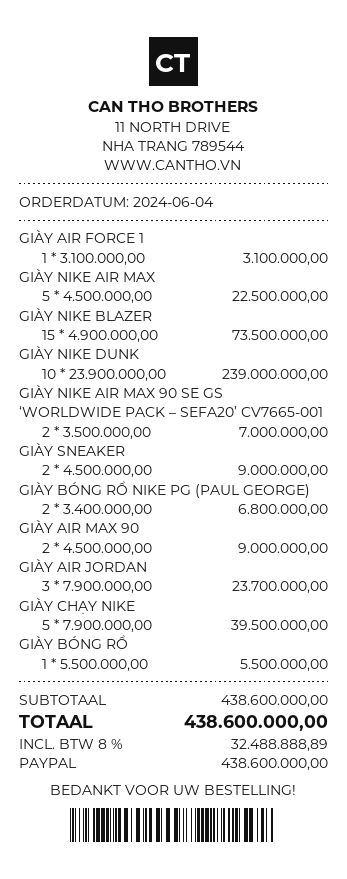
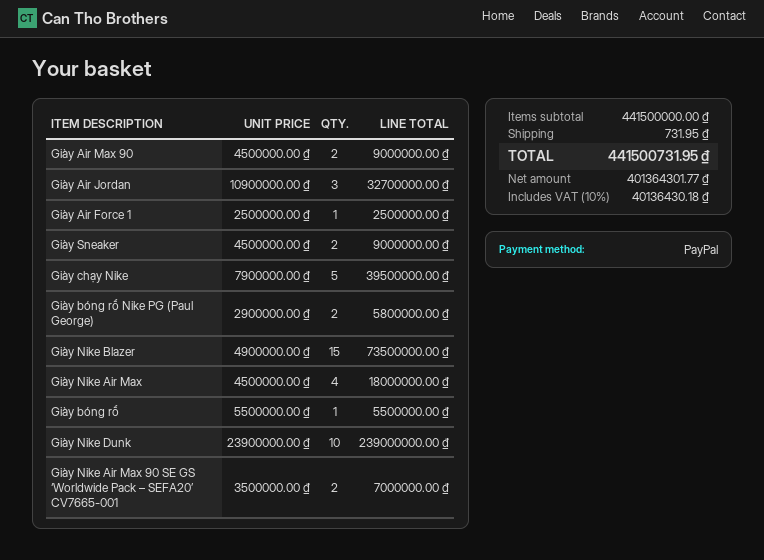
GIÀY AIR FORCE 1: 1 x 3100000.00 = 3100000.00 -> 1 x 2500000.00 = 2500000.00
GIÀY NIKE AIR MAX: 5 x 4500000.00 = 22500000.00 -> 4 x 4500000.00 = 18000000.00
GIÀY BÓNG RỔ NIKE PG (PAUL GEORGE): 2 x 3400000.00 = 6800000.00 -> 2 x 2900000.00 = 5800000.00
GIÀY AIR JORDAN: 3 x 7900000.00 = 23700000.00 -> 3 x 10900000.00 = 32700000.00
subtotal: 438600000.00 -> 441500000.00
shipping: none -> 731.95
tax: 8% = 32488888.89 -> 10% = 40136430.18
total: 438600000.00 -> 441500731.95

